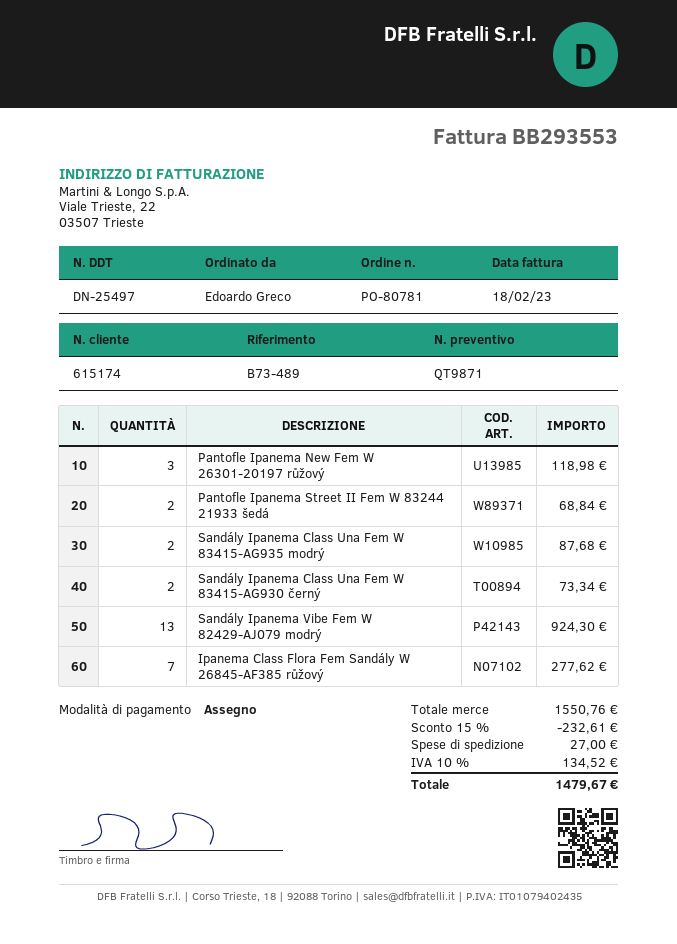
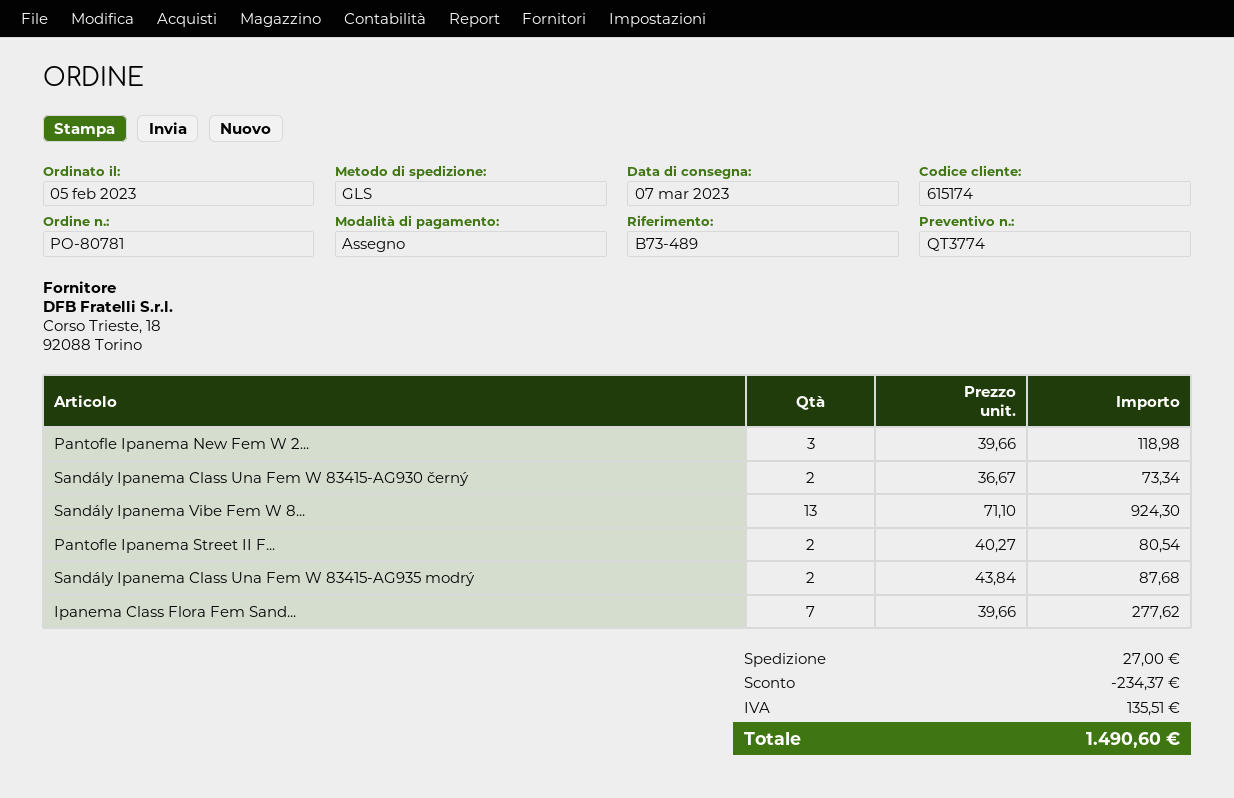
quote number: QT9871 -> QT3774
Pantofle Ipanema Street II Fem W 83244 21933 šedá: 2 for 68.84 -> 2 for 80.54
discount: 232.61 -> 234.37
tax: 134.52 -> 135.51
total: 1479.67 -> 1490.60

